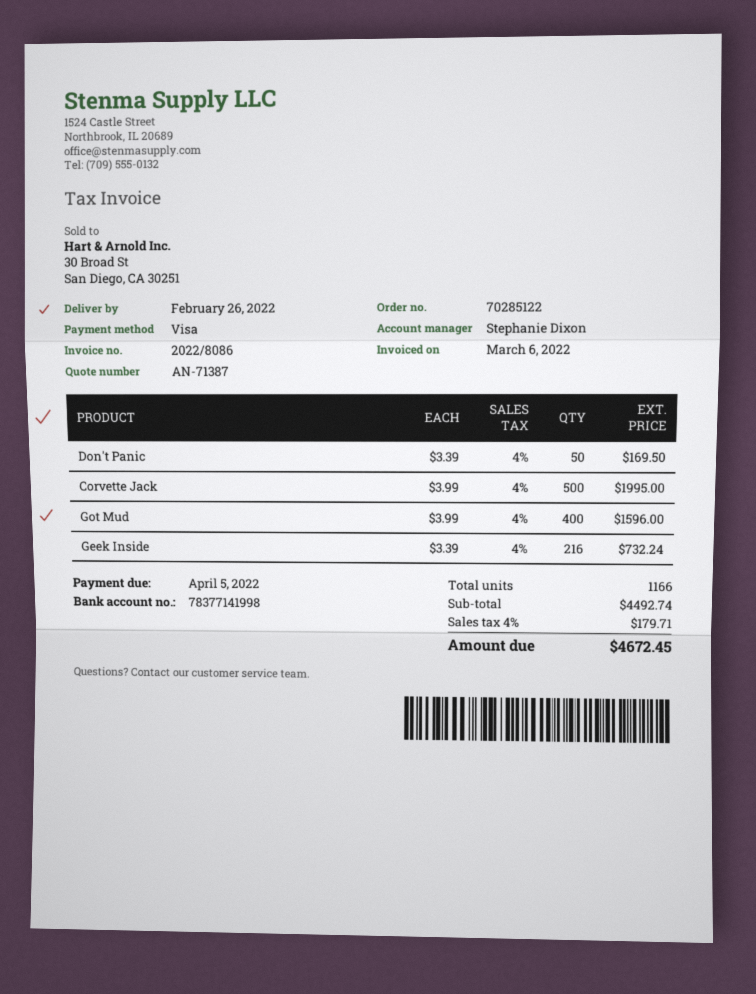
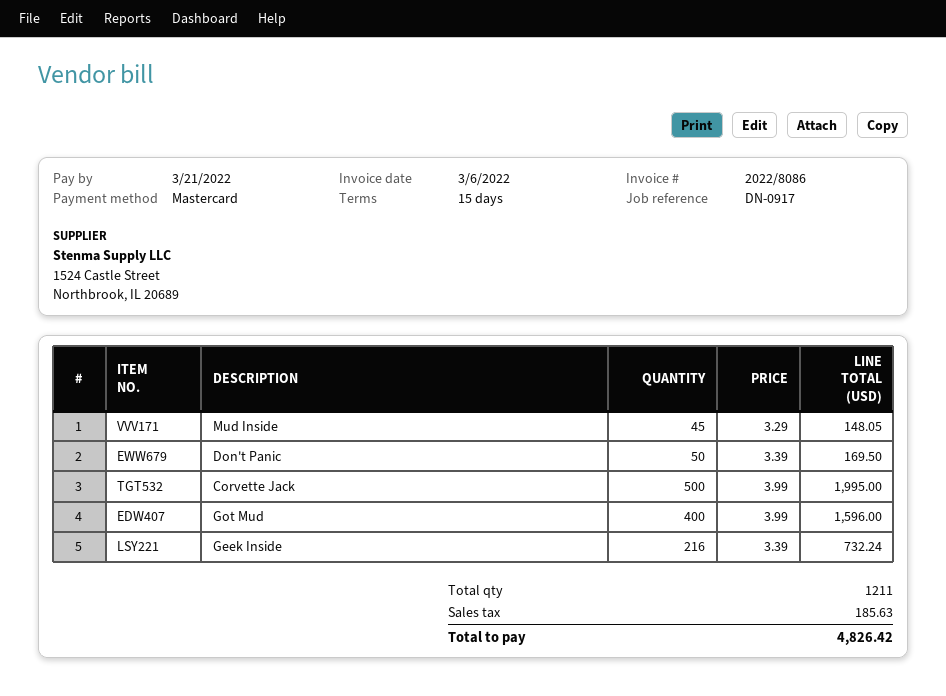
due date: 2022-04-05 -> 2022-03-21
payment method: Visa -> Mastercard
Mud Inside: none -> 45 x 3.29 = 148.05
total quantity: 1166 -> 1211
tax: 179.71 -> 185.63
total: 4672.45 -> 4826.42

